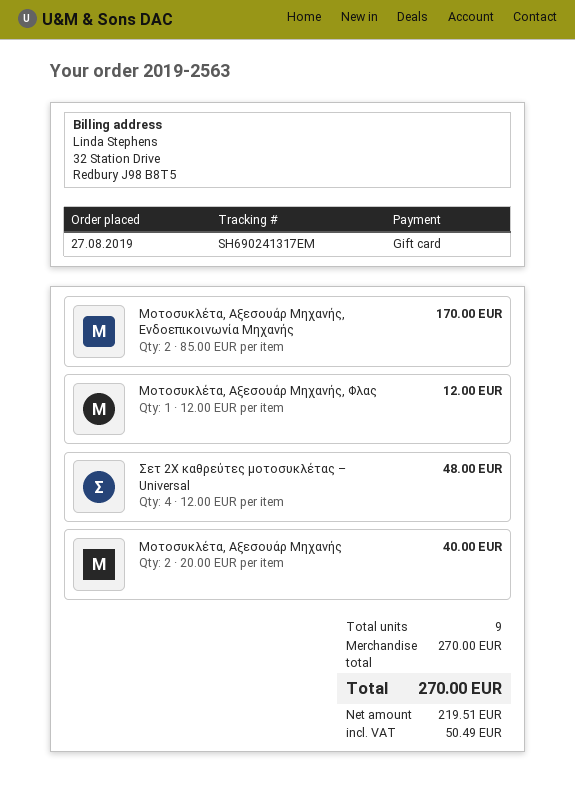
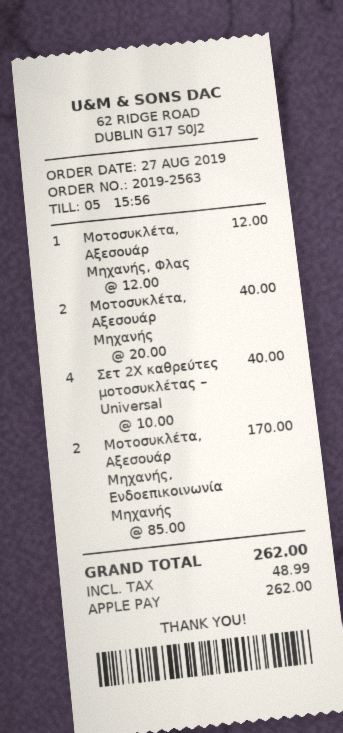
payment method: gift card -> Apple Pay
Σετ 2Χ καθρεύτες μοτοσυκλέτας – Universal: 4 x 12.00 = 48.00 -> 4 x 10.00 = 40.00
tax: 50.49 -> 48.99
total: 270.00 -> 262.00

